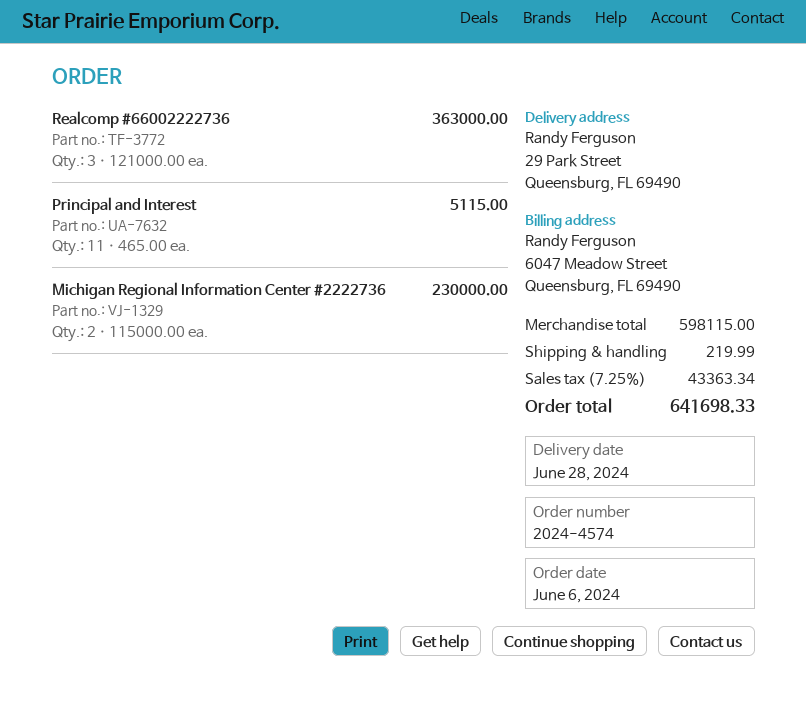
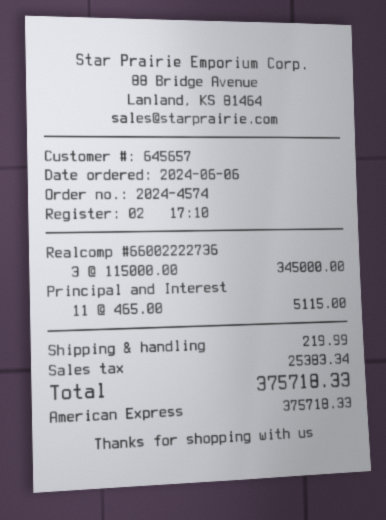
Realcomp #66002222736: 3 x 121000.00 = 363000.00 -> 3 x 115000.00 = 345000.00
Michigan Regional Information Center #2222736: 2 x 115000.00 = 230000.00 -> none
tax: 43363.34 -> 25383.34
total: 641698.33 -> 375718.33

